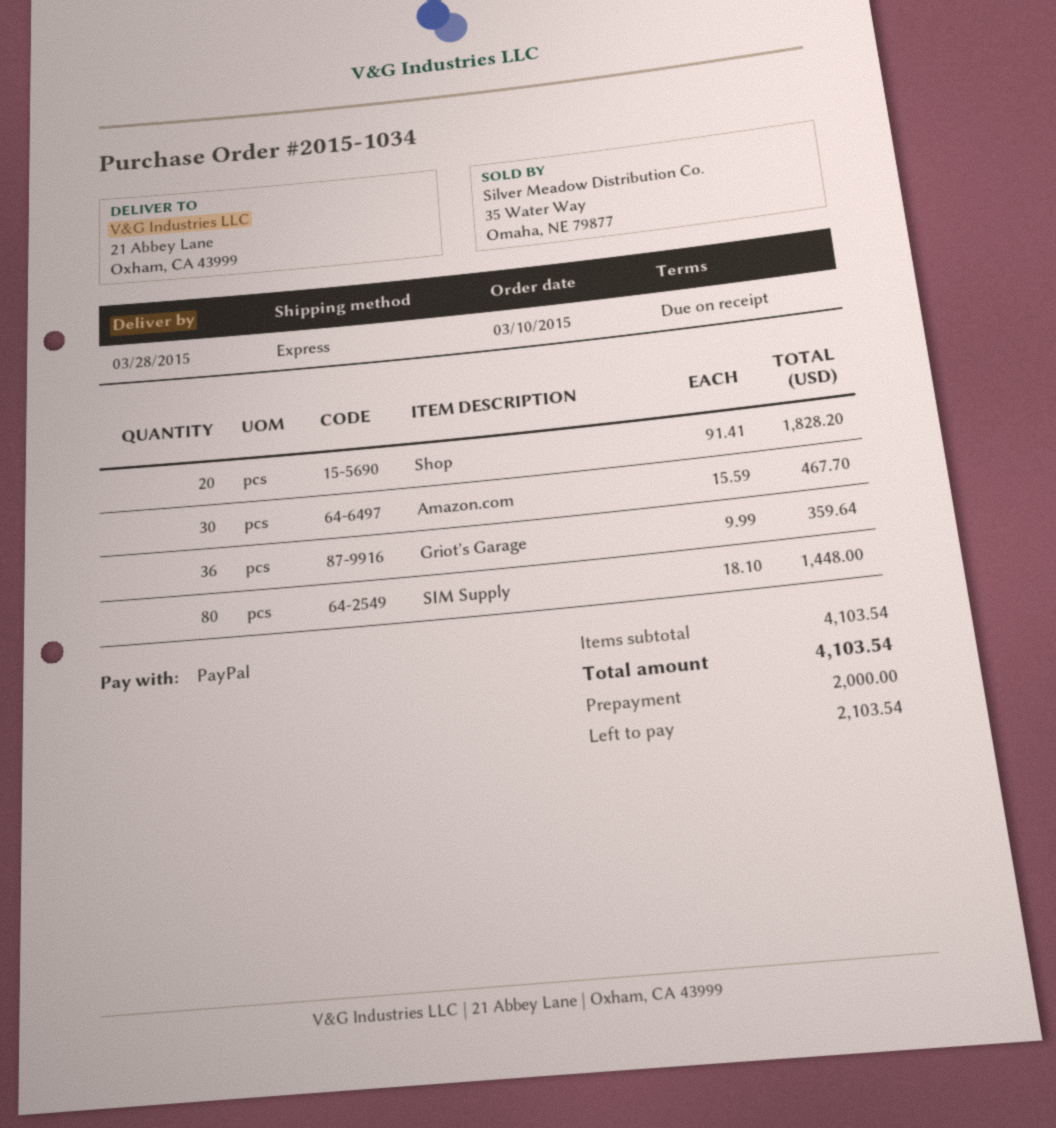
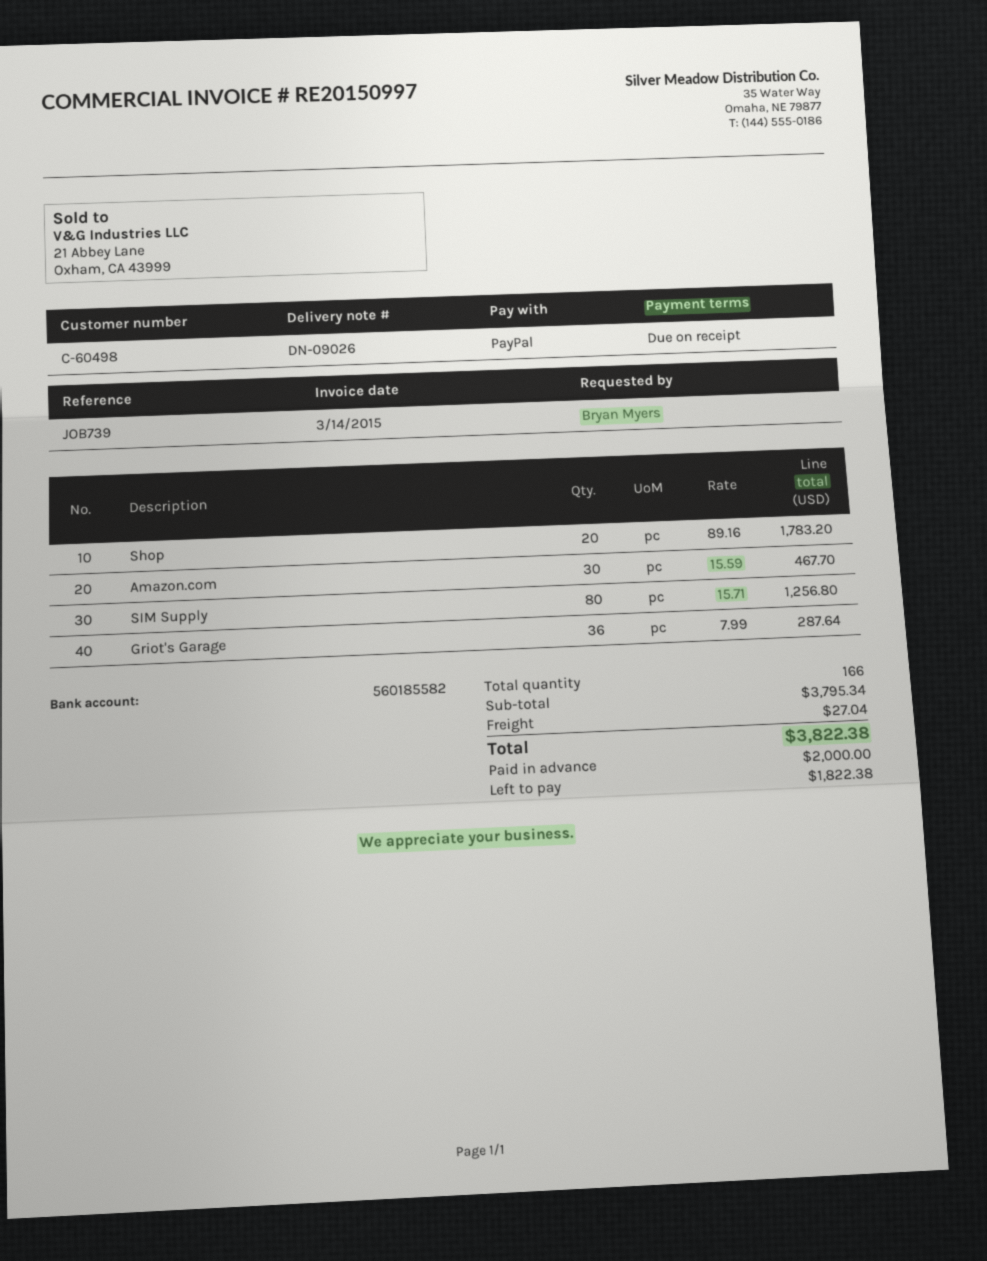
Shop: 20 x 91.41 = 1828.20 -> 20 x 89.16 = 1783.20
Griot's Garage: 36 x 9.99 = 359.64 -> 36 x 7.99 = 287.64
SIM Supply: 80 x 18.10 = 1448.00 -> 80 x 15.71 = 1256.80
subtotal: 4103.54 -> 3795.34
shipping: none -> 27.04
total: 4103.54 -> 3822.38
balance: 2103.54 -> 1822.38

